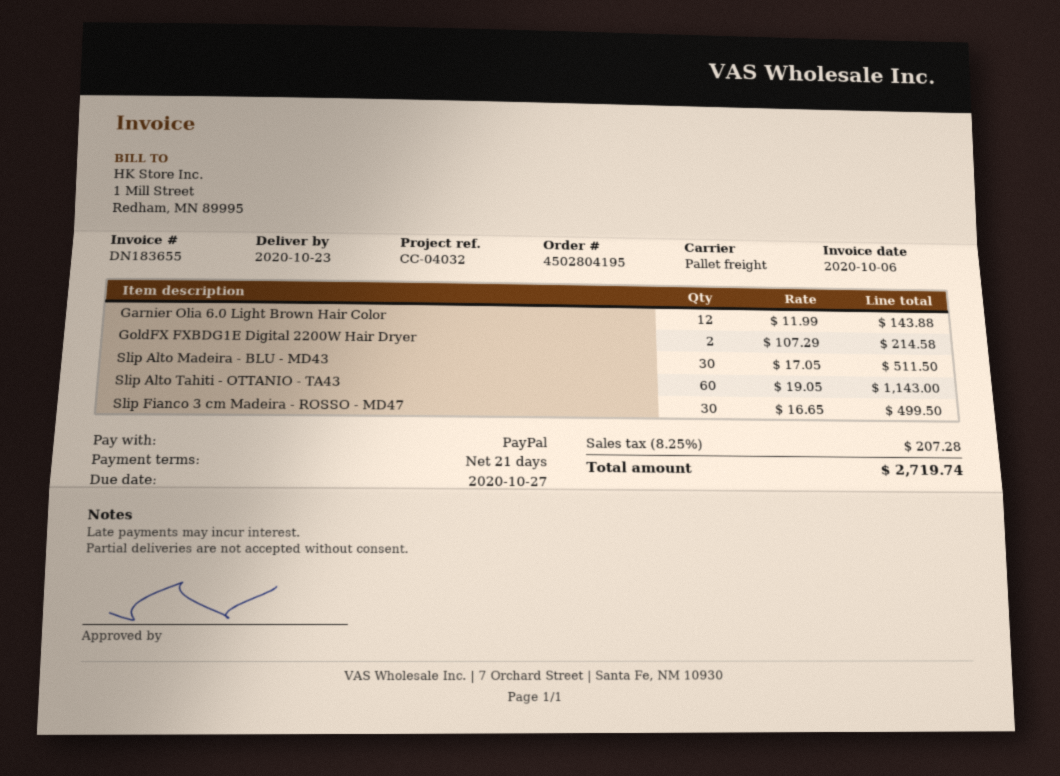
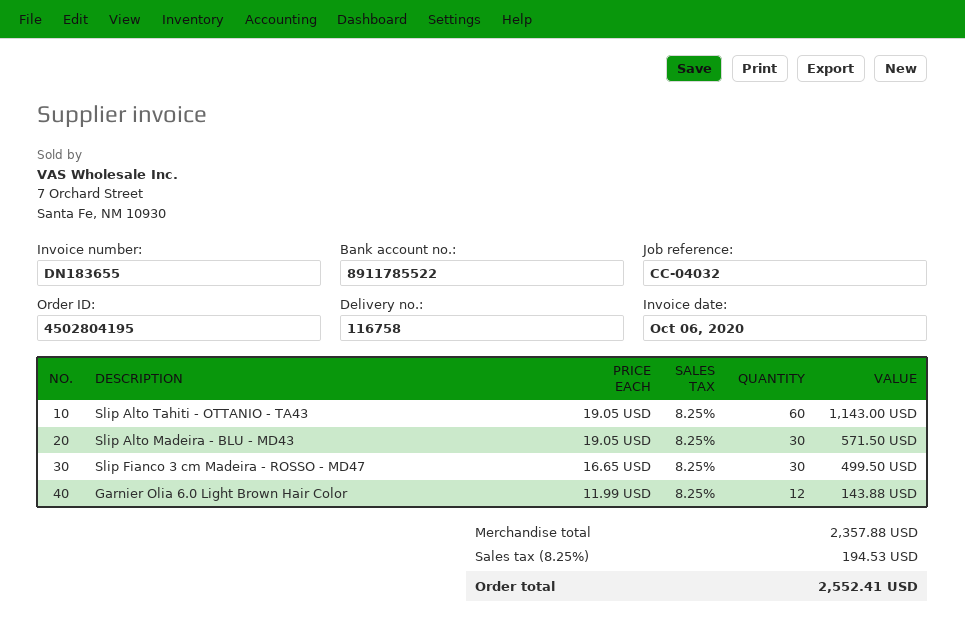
GoldFX FXBDG1E Digital 2200W Hair Dryer: 2 x 107.29 = 214.58 -> none
Slip Alto Madeira - BLU - MD43: 30 x 17.05 = 511.50 -> 30 x 19.05 = 571.50
tax: 8.25% = 207.28 -> 8.25% = 194.53
total: 2719.74 -> 2552.41

